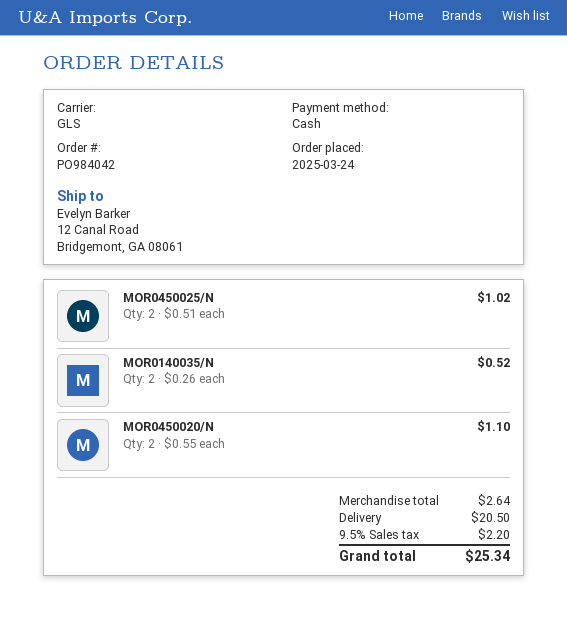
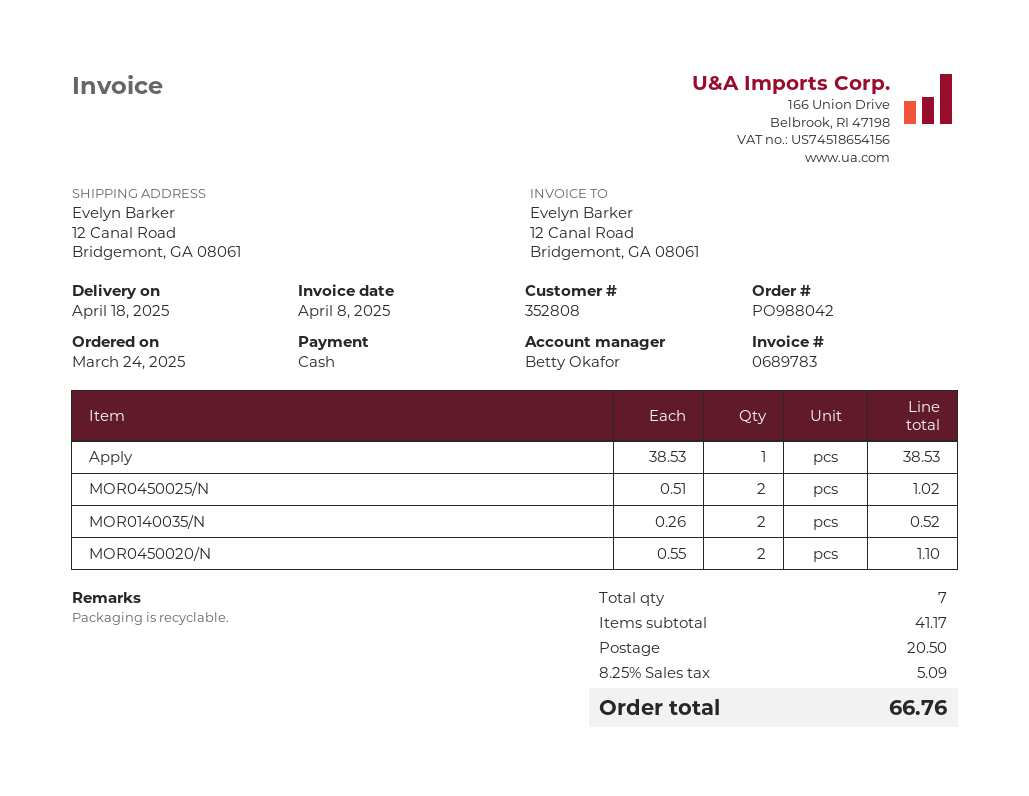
order number: PO984042 -> PO988042
Apply: none -> 1 x 38.53 = 38.53
subtotal: 2.64 -> 41.17
tax: 9.5% = 2.20 -> 8.25% = 5.09
total: 25.34 -> 66.76

